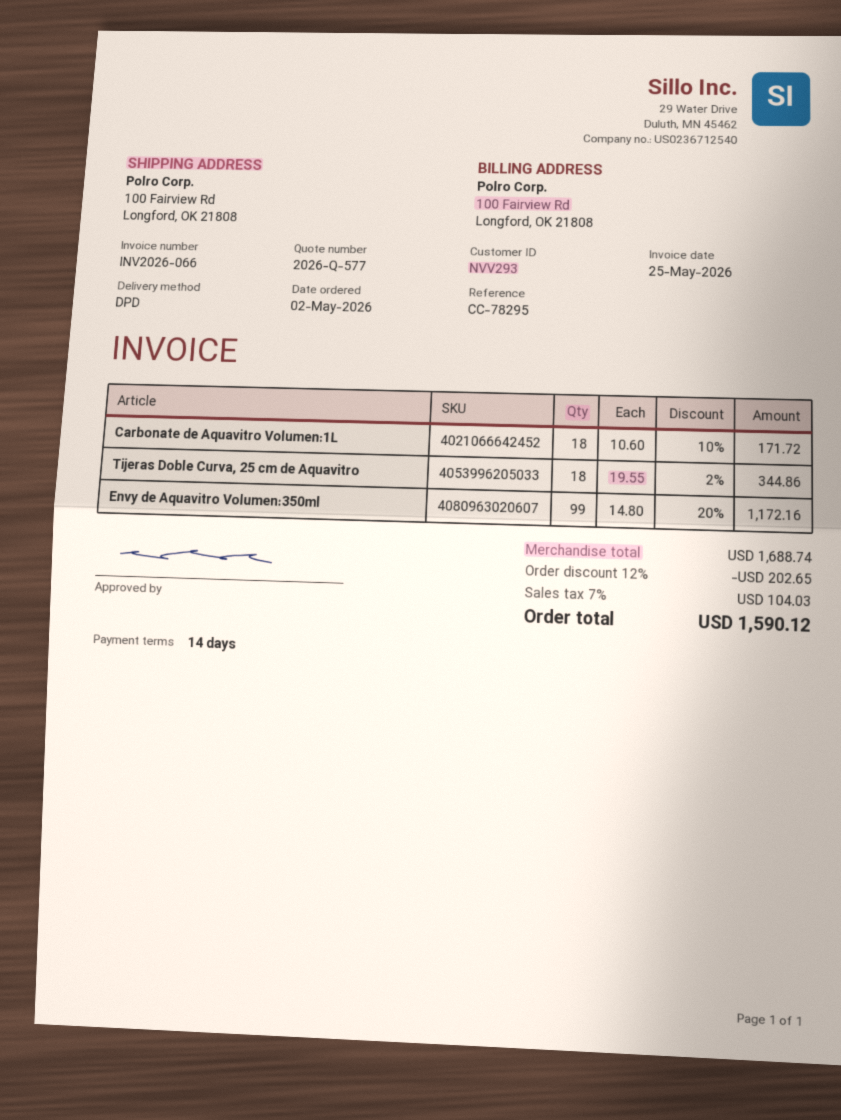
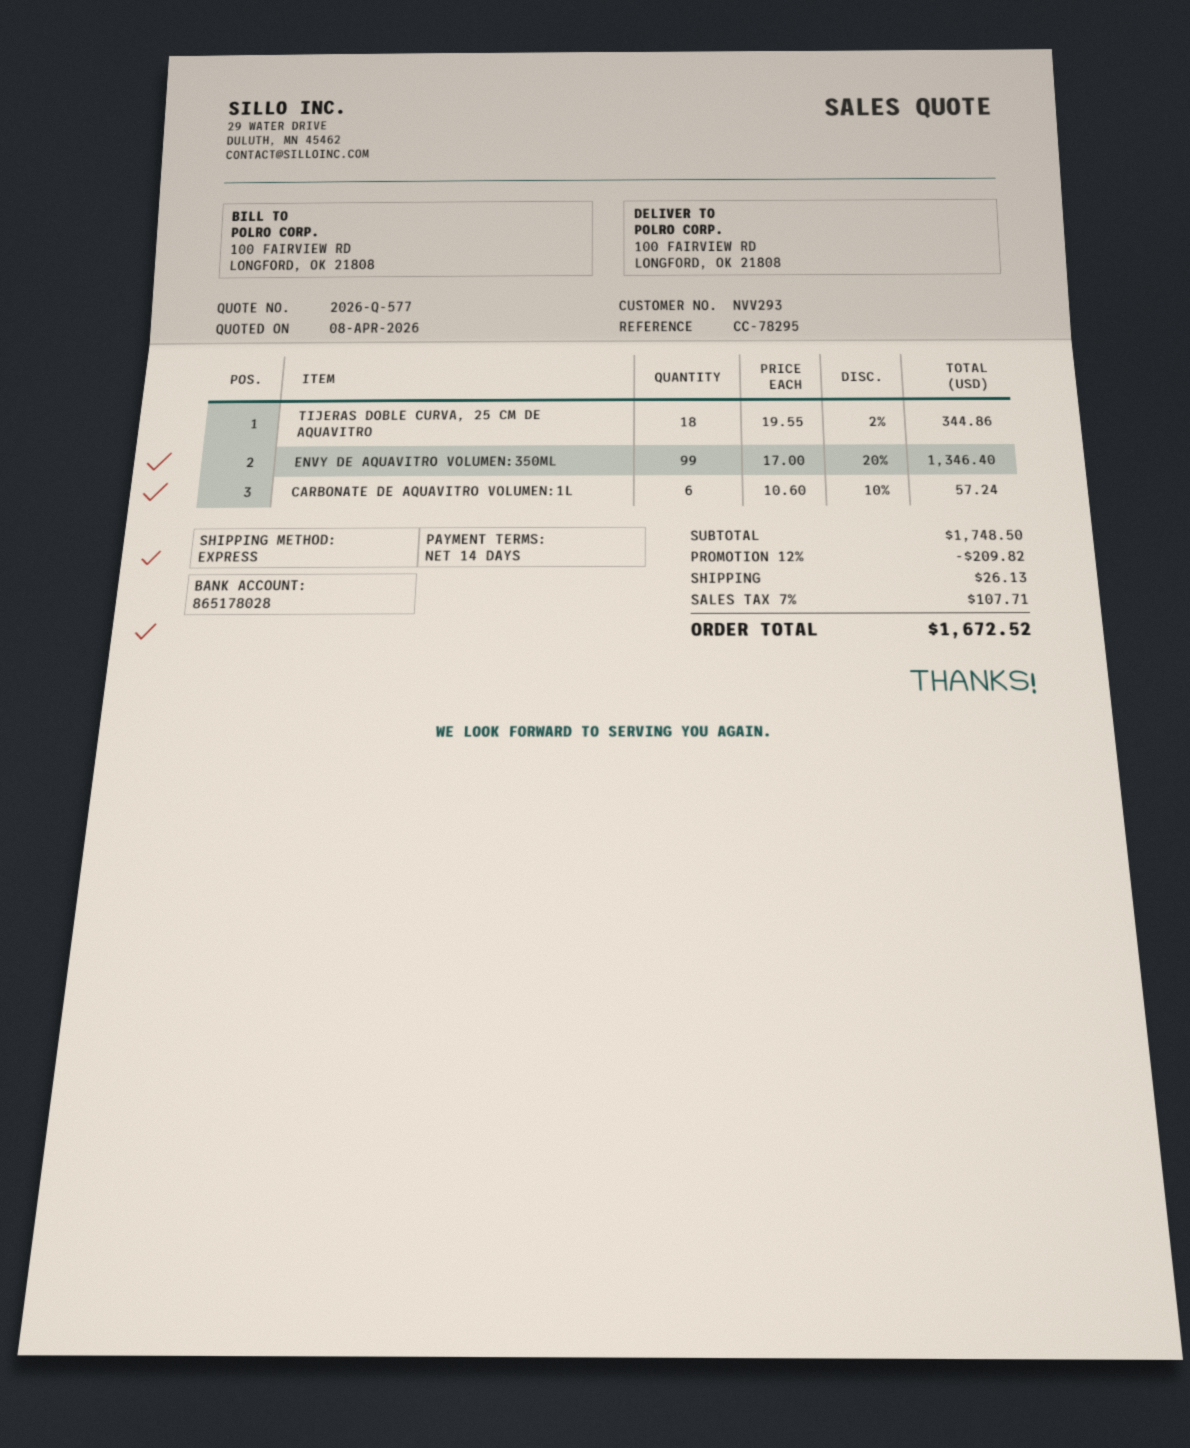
shipping method: DPD -> express
Carbonate de Aquavitro Volumen:1L: 18 x 10.60 - 10% = 171.72 -> 6 x 10.60 - 10% = 57.24
Envy de Aquavitro Volumen:350ml: 99 x 14.80 - 20% = 1172.16 -> 99 x 17.00 - 20% = 1346.40
subtotal: 1688.74 -> 1748.50
discount: 12% = 202.65 -> 12% = 209.82
shipping: none -> 26.13
tax: 7% = 104.03 -> 7% = 107.71
total: 1590.12 -> 1672.52

